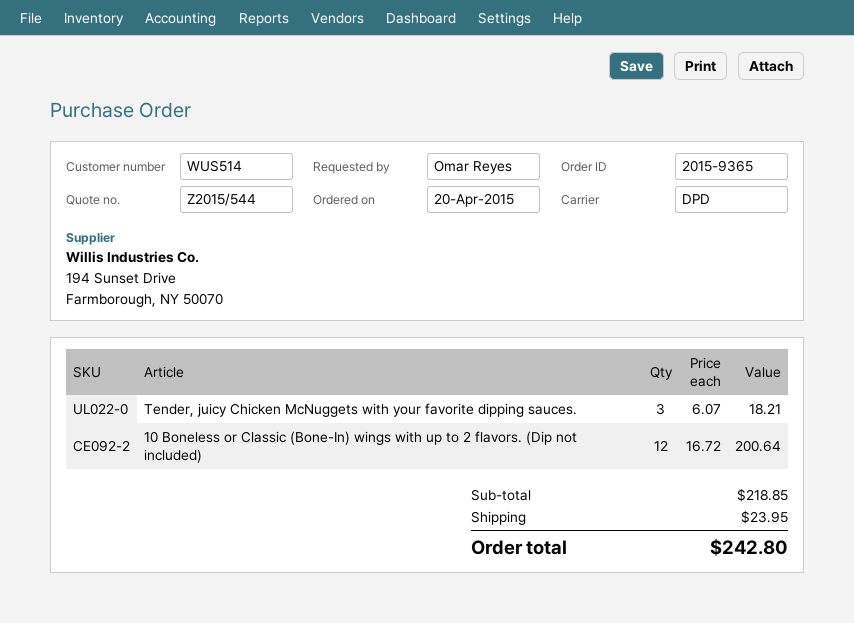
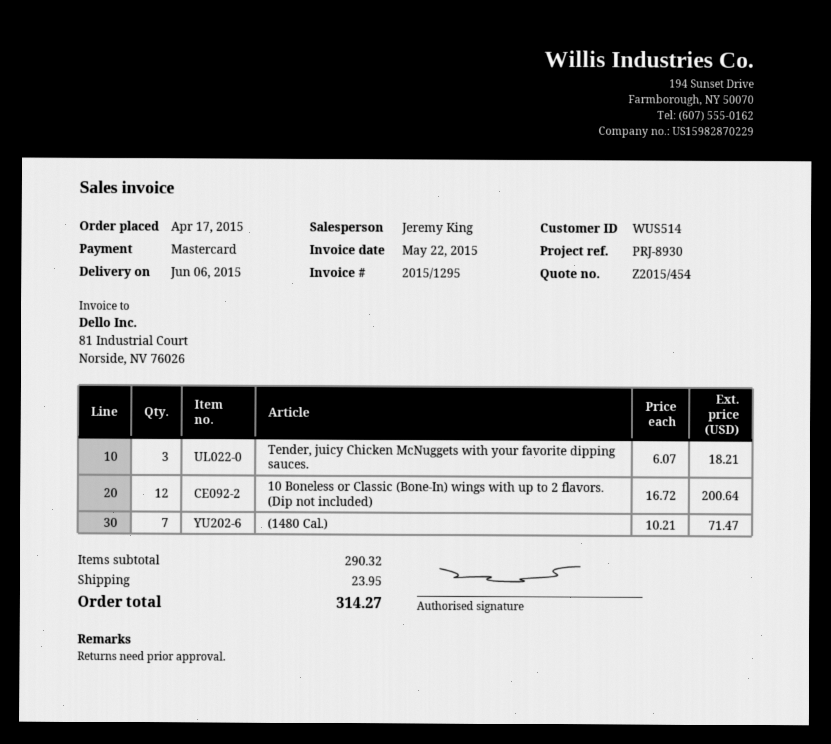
quote number: Z2015/544 -> Z2015/454
order date: 2015-04-20 -> 2015-04-17
(1480 Cal.): none -> 7 x 10.21 = 71.47
subtotal: 218.85 -> 290.32
total: 242.80 -> 314.27

